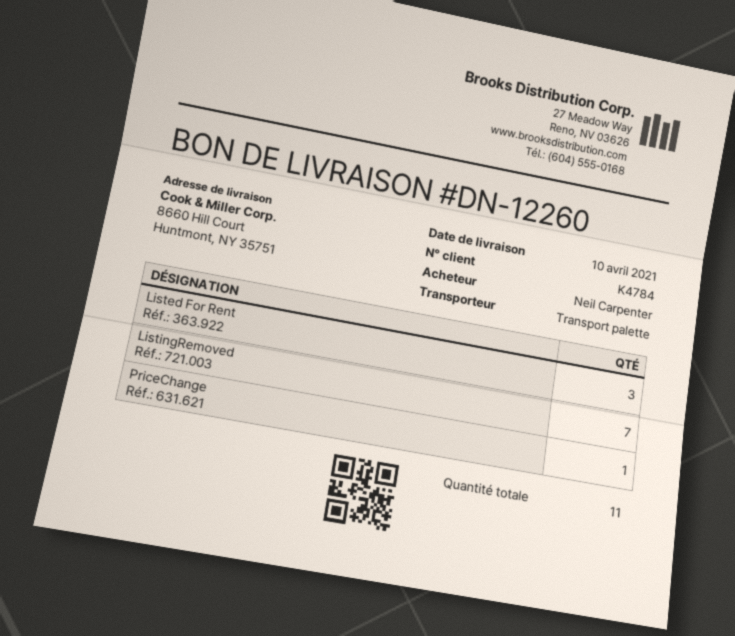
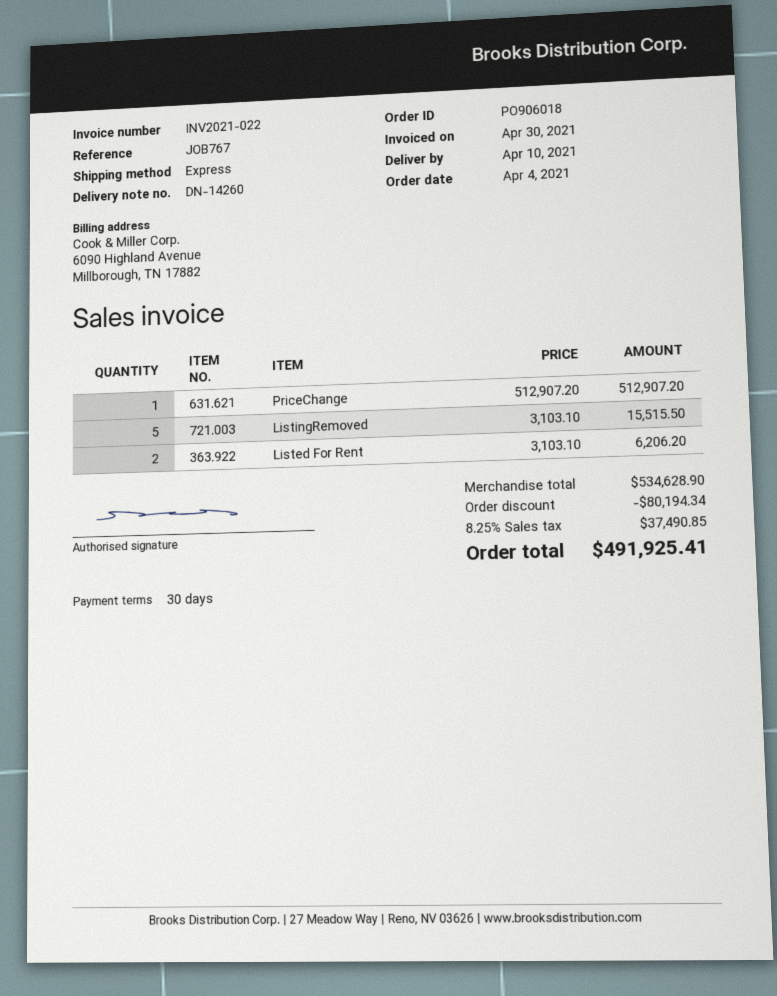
delivery note number: DN-12260 -> DN-14260
shipping method: pallet freight -> express
Listed For Rent: 3 -> 2
ListingRemoved: 7 -> 5

